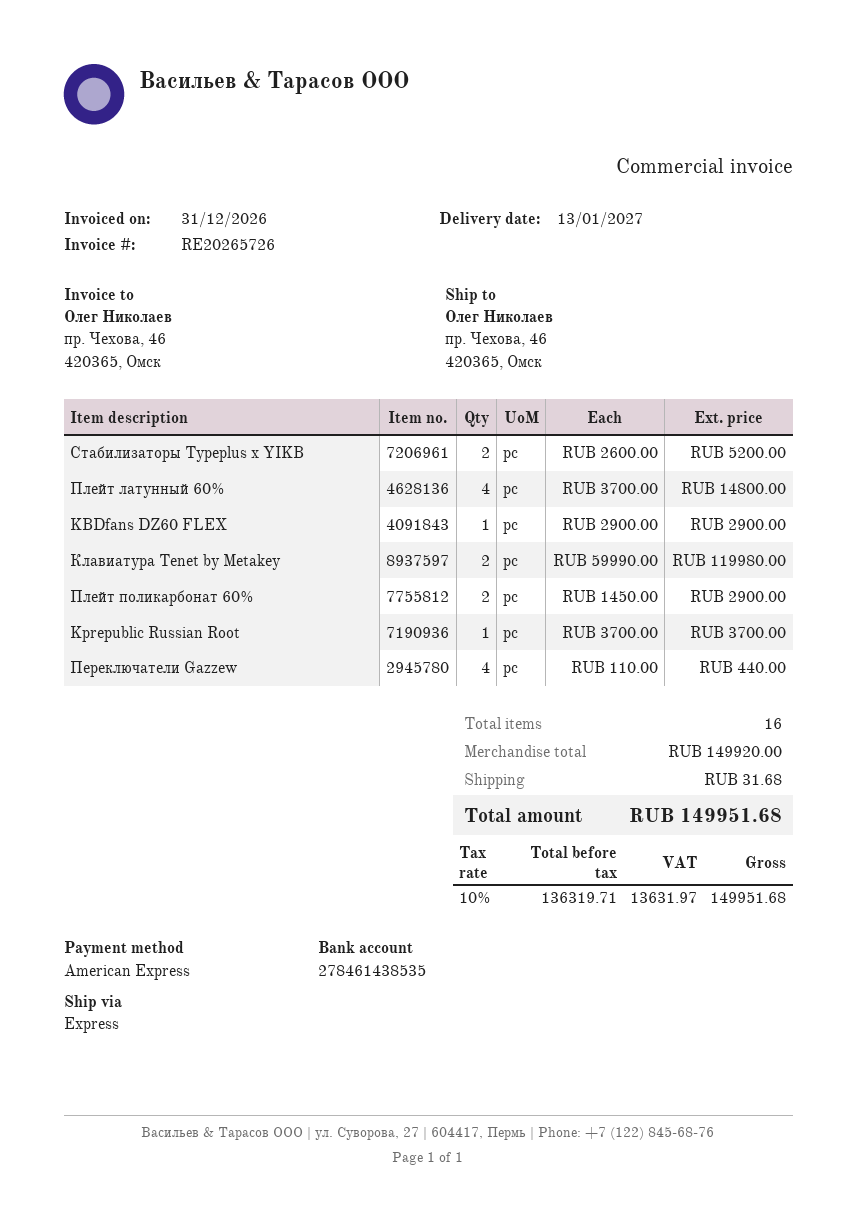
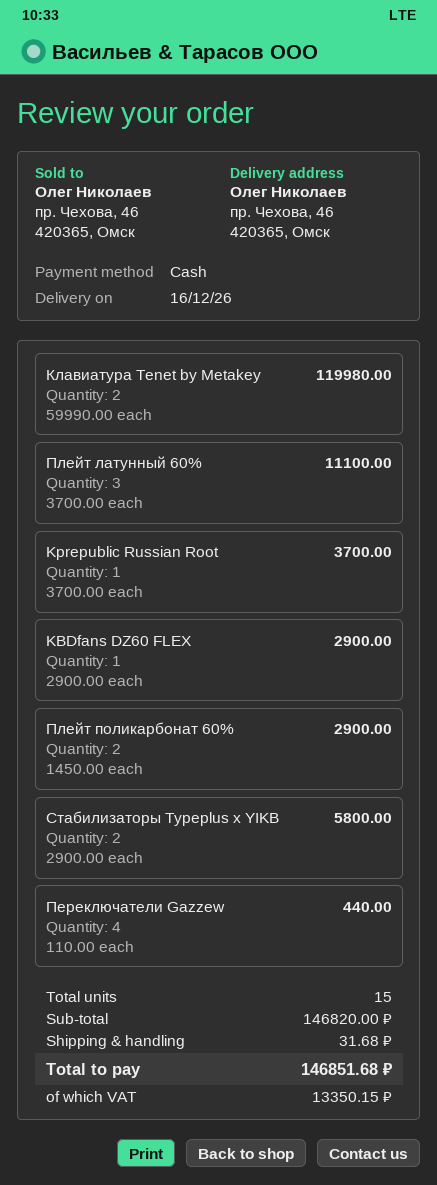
delivery date: 2027-01-13 -> 2026-12-16
payment method: American Express -> cash
Стабилизаторы Typeplus x YIKB: 2 x 2600.00 = 5200.00 -> 2 x 2900.00 = 5800.00
Плейт латунный 60%: 4 x 3700.00 = 14800.00 -> 3 x 3700.00 = 11100.00
total quantity: 16 -> 15
subtotal: 149920.00 -> 146820.00
tax: 13631.97 -> 13350.15
total: 149951.68 -> 146851.68

